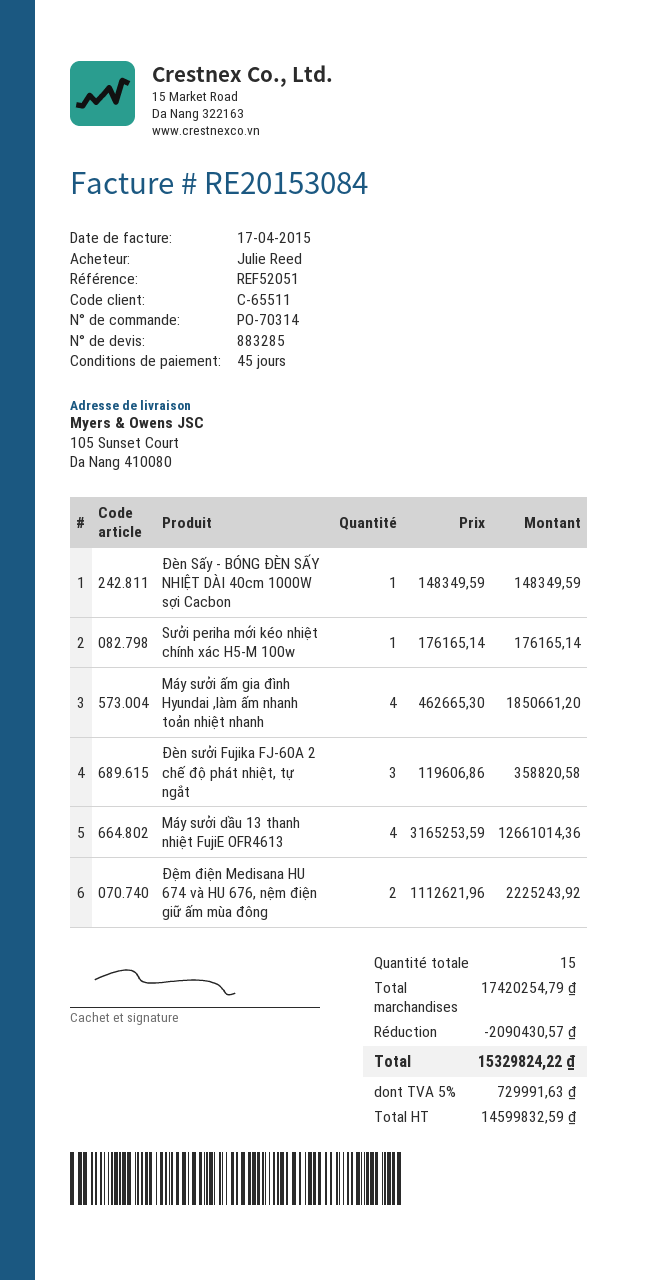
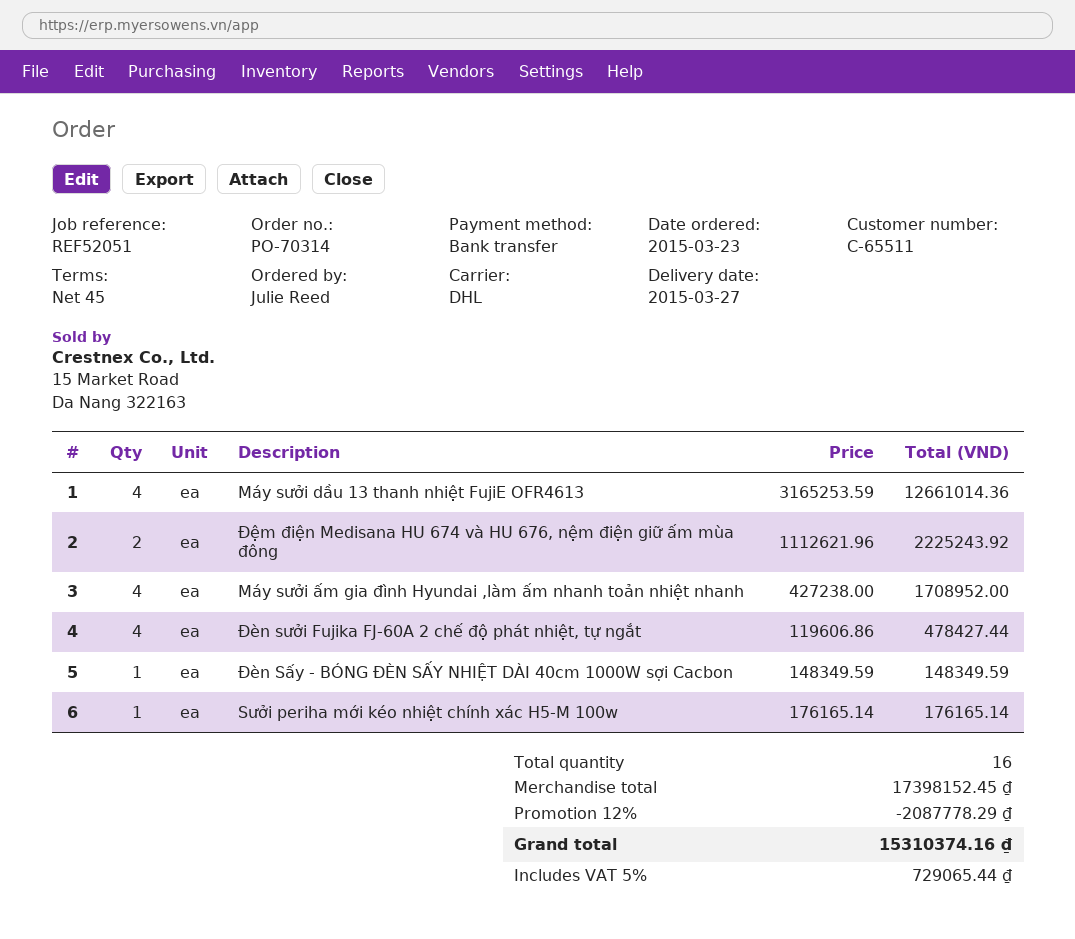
Máy sưởi ấm gia đình Hyundai ,làm ấm nhanh toản nhiệt nhanh: 4 x 462665.30 = 1850661.20 -> 4 x 427238.00 = 1708952.00
Đèn sưởi Fujika FJ-60A 2 chế độ phát nhiệt, tự ngắt: 3 x 119606.86 = 358820.58 -> 4 x 119606.86 = 478427.44
total quantity: 15 -> 16
subtotal: 17420254.79 -> 17398152.45
discount: 2090430.57 -> 2087778.29
tax: 5% = 729991.63 -> 5% = 729065.44
total: 15329824.22 -> 15310374.16

